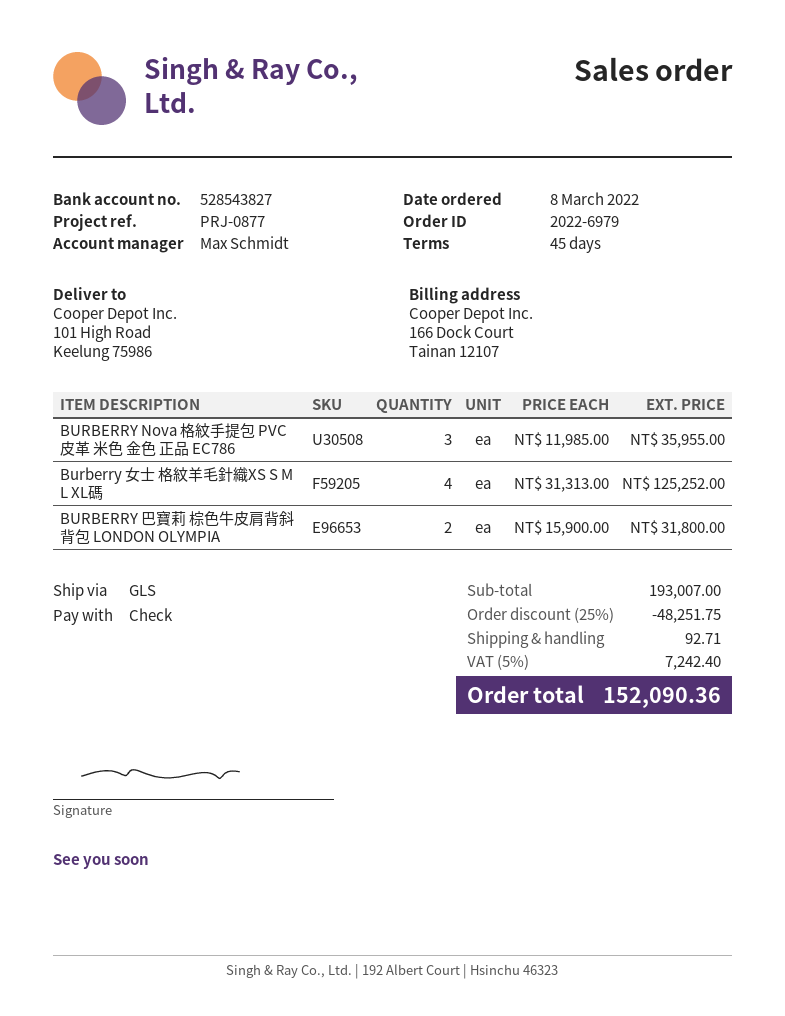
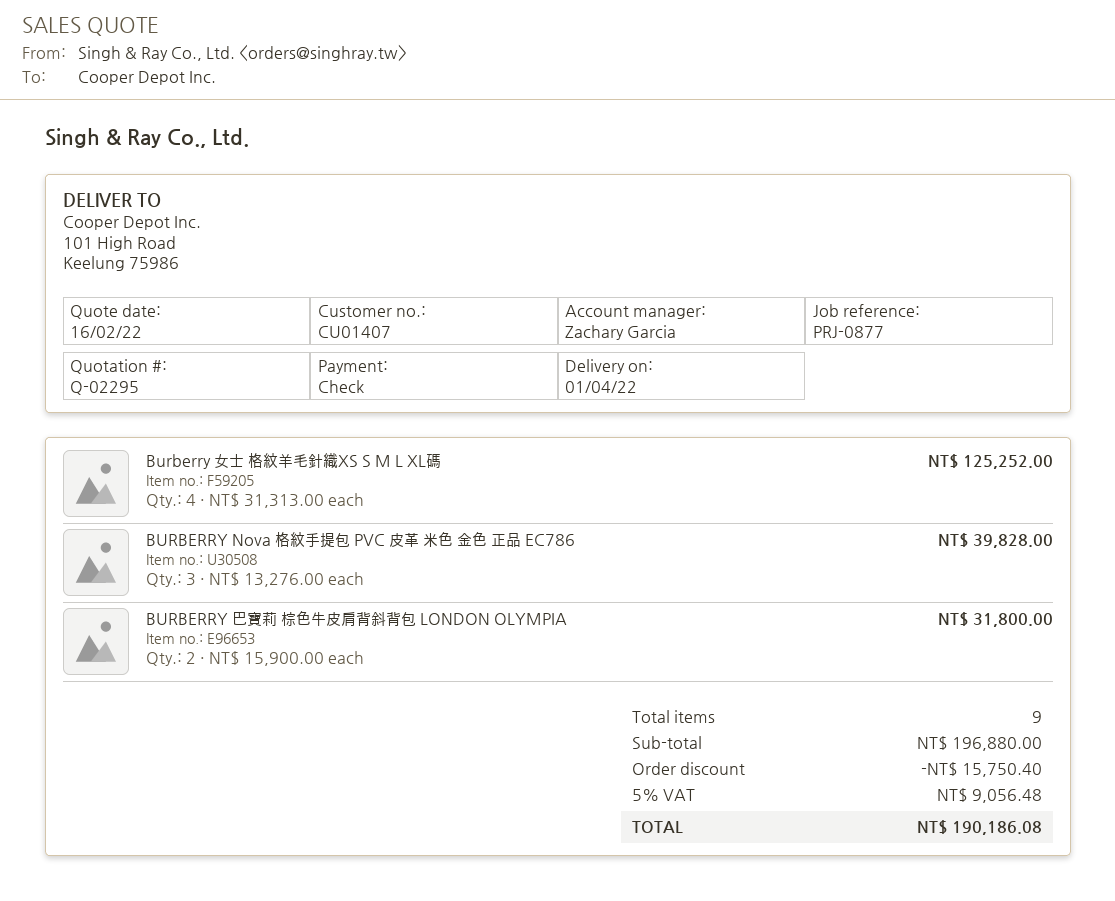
sales rep: Max Schmidt -> Zachary Garcia
BURBERRY Nova 格紋手提包 PVC 皮革 米色 金色 正品 EC786: 3 x 11985.00 = 35955.00 -> 3 x 13276.00 = 39828.00
subtotal: 193007.00 -> 196880.00
discount: 48251.75 -> 15750.40
shipping: 92.71 -> none
tax: 5% = 7242.40 -> 5% = 9056.48
total: 152090.36 -> 190186.08

